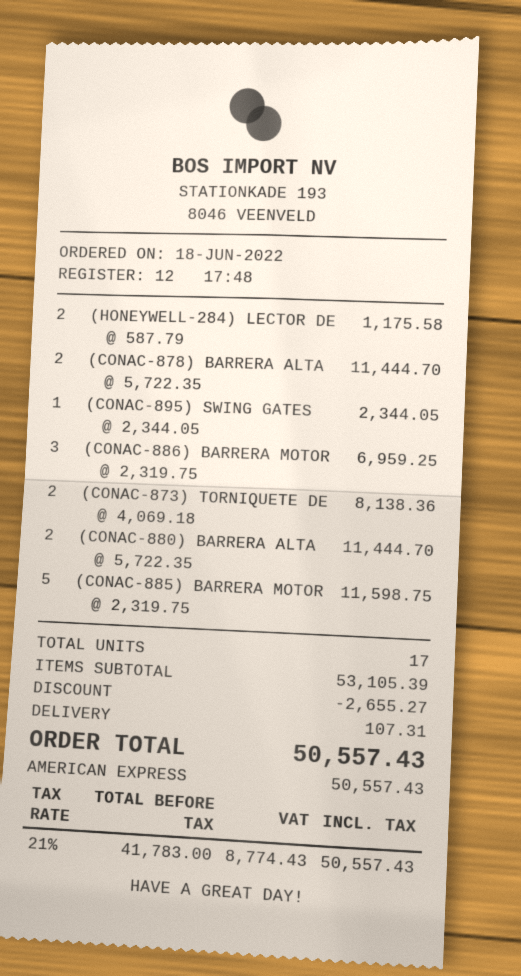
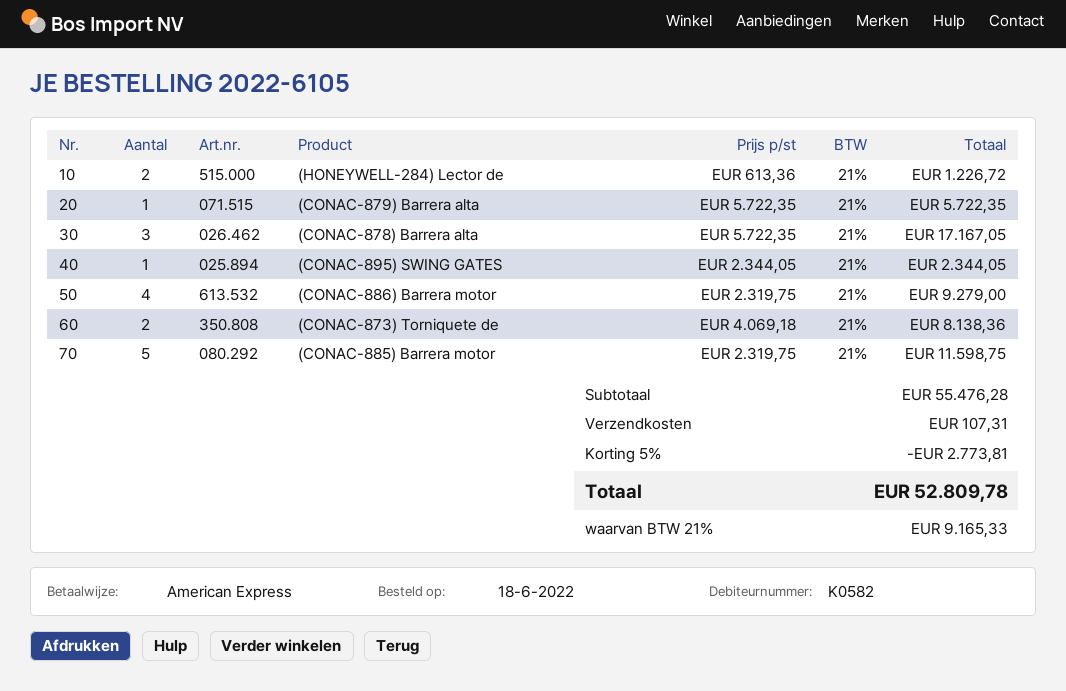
(HONEYWELL-284) LECTOR DE: 2 x 587.79 = 1175.58 -> 2 x 613.36 = 1226.72
(CONAC-878) BARRERA ALTA: 2 x 5722.35 = 11444.70 -> 3 x 5722.35 = 17167.05
(CONAC-886) BARRERA MOTOR: 3 x 2319.75 = 6959.25 -> 4 x 2319.75 = 9279.00
(CONAC-880) BARRERA ALTA: 2 x 5722.35 = 11444.70 -> none
(CONAC-879) Barrera alta: none -> 1 x 5722.35 = 5722.35
subtotal: 53105.39 -> 55476.28
discount: 2655.27 -> 2773.81
tax: 21% = 8774.43 -> 21% = 9165.33
total: 50557.43 -> 52809.78

